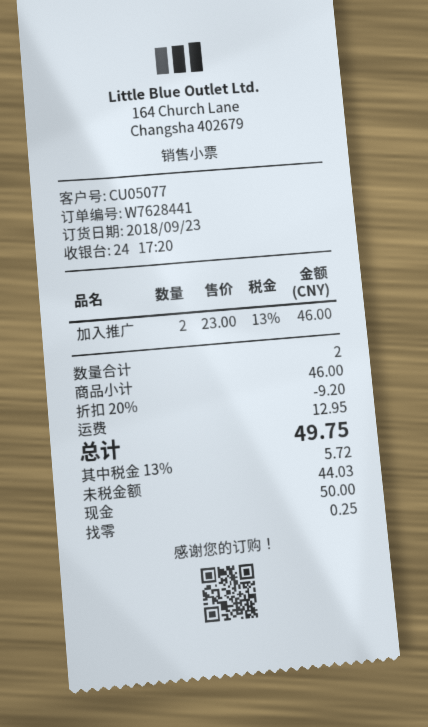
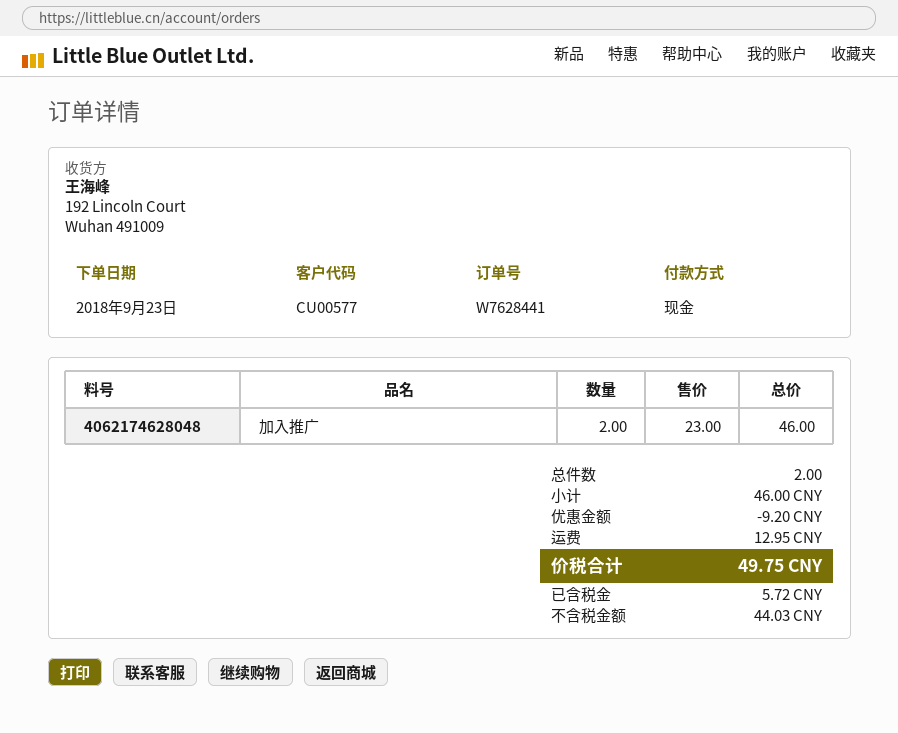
customer number: CU05077 -> CU00577

